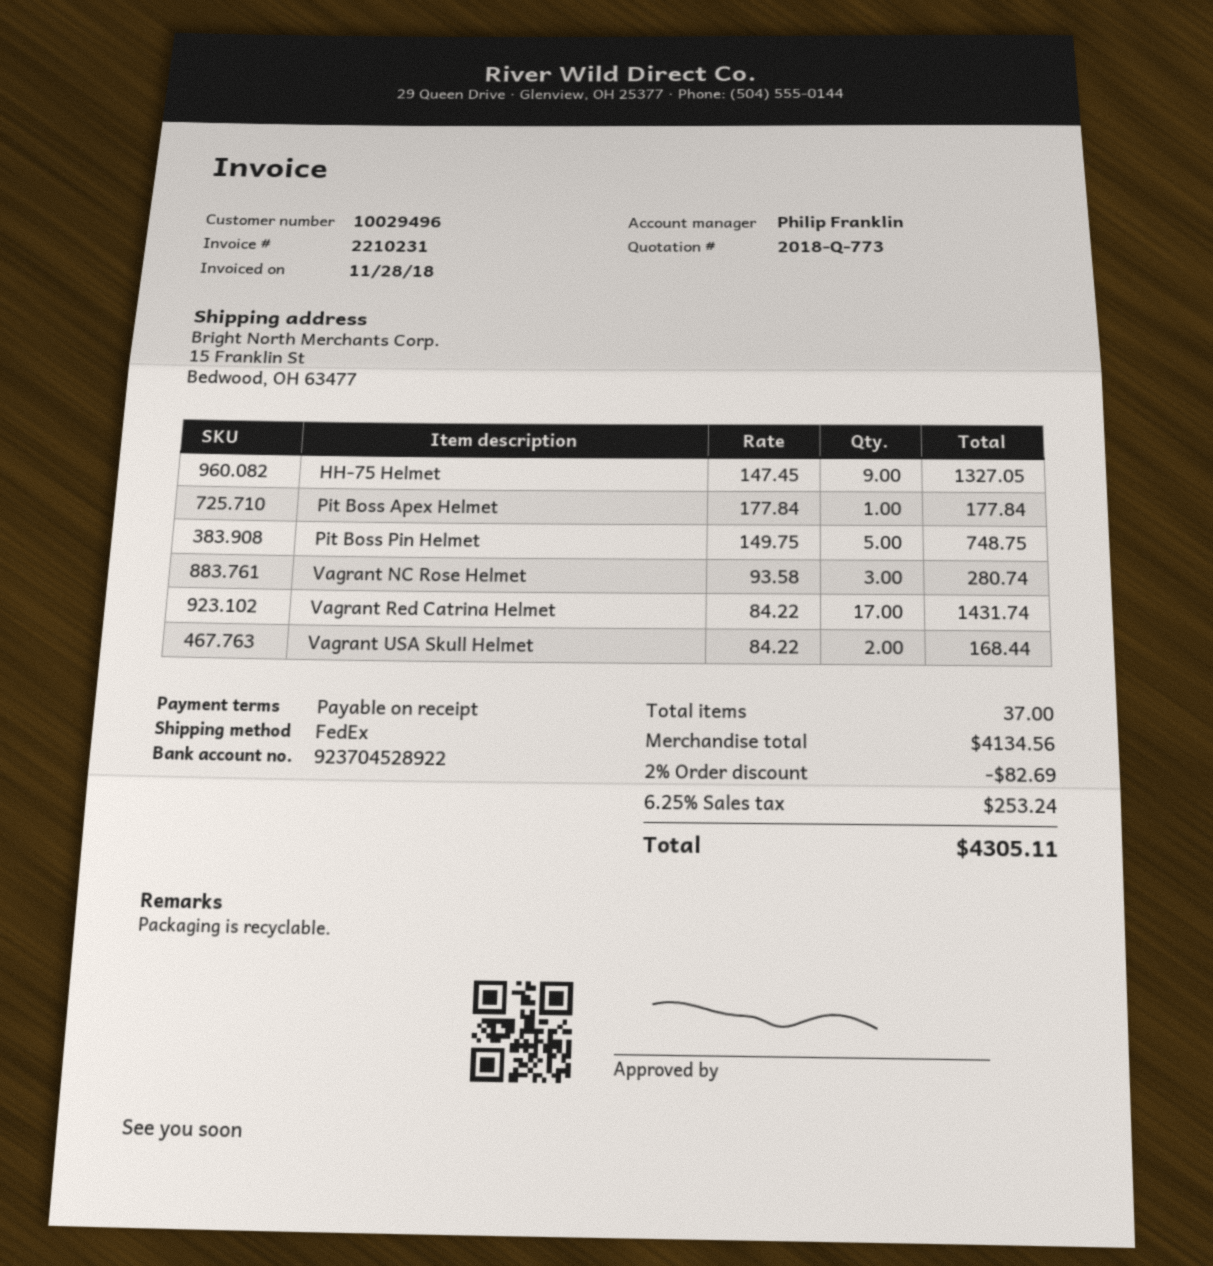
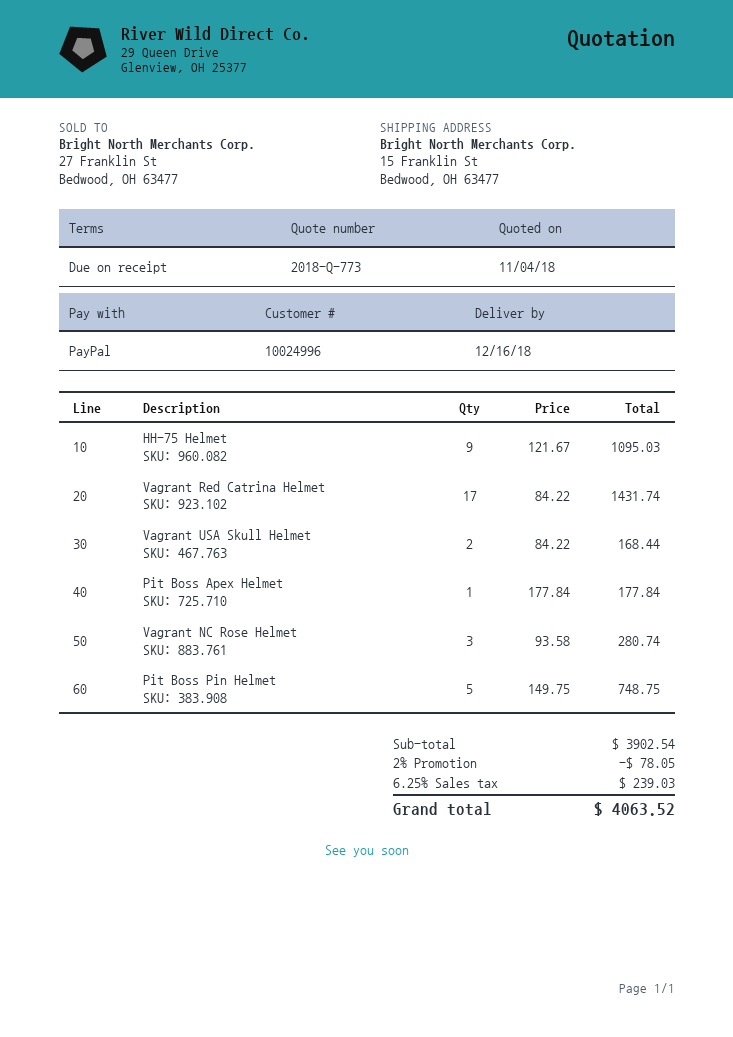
customer number: 10029496 -> 10024996
HH-75 Helmet: 9 x 147.45 = 1327.05 -> 9 x 121.67 = 1095.03
subtotal: 4134.56 -> 3902.54
discount: 2% = 82.69 -> 2% = 78.05
tax: 6.25% = 253.24 -> 6.25% = 239.03
total: 4305.11 -> 4063.52

